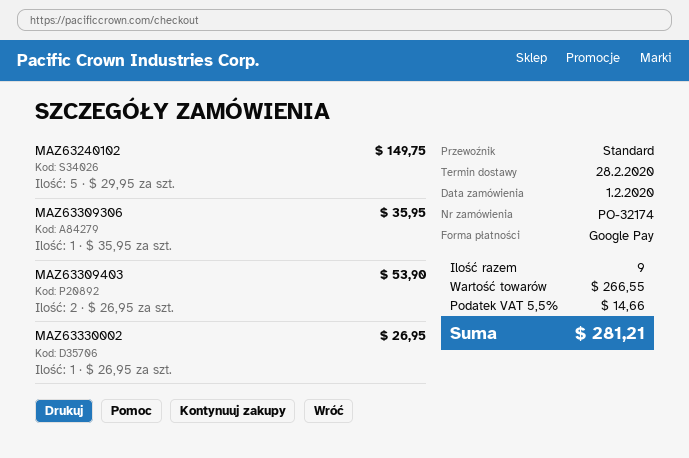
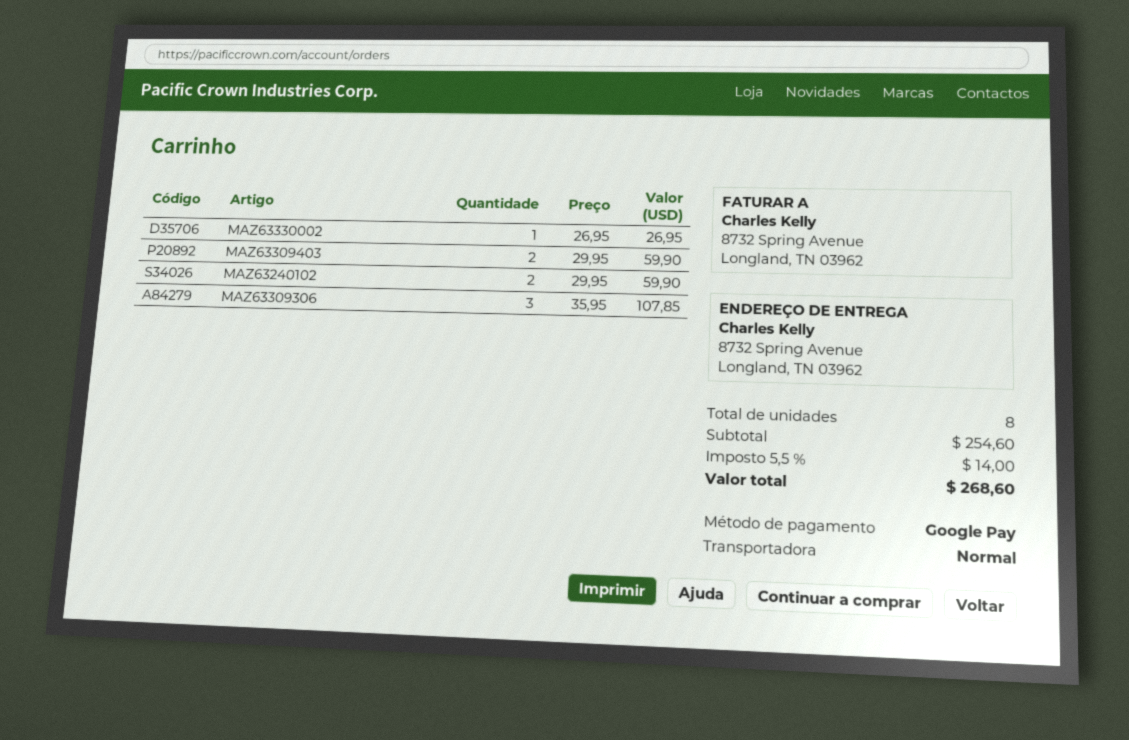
MAZ63240102: 5 x 29.95 = 149.75 -> 2 x 29.95 = 59.90
MAZ63309306: 1 x 35.95 = 35.95 -> 3 x 35.95 = 107.85
MAZ63309403: 2 x 26.95 = 53.90 -> 2 x 29.95 = 59.90
total quantity: 9 -> 8
subtotal: 266.55 -> 254.60
tax: 5.5% = 14.66 -> 5.5% = 14.00
total: 281.21 -> 268.60

